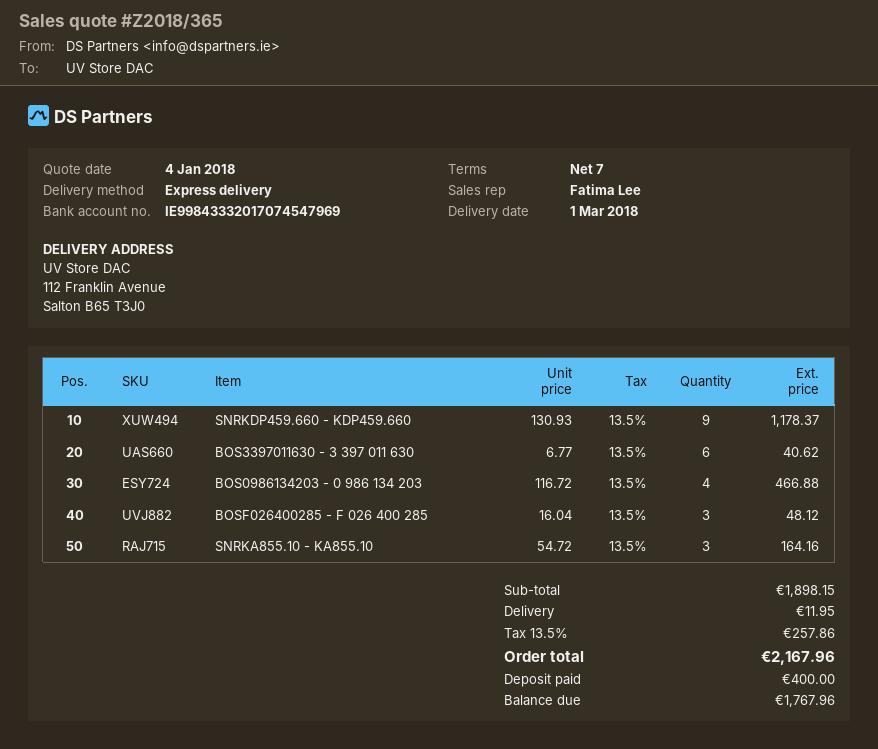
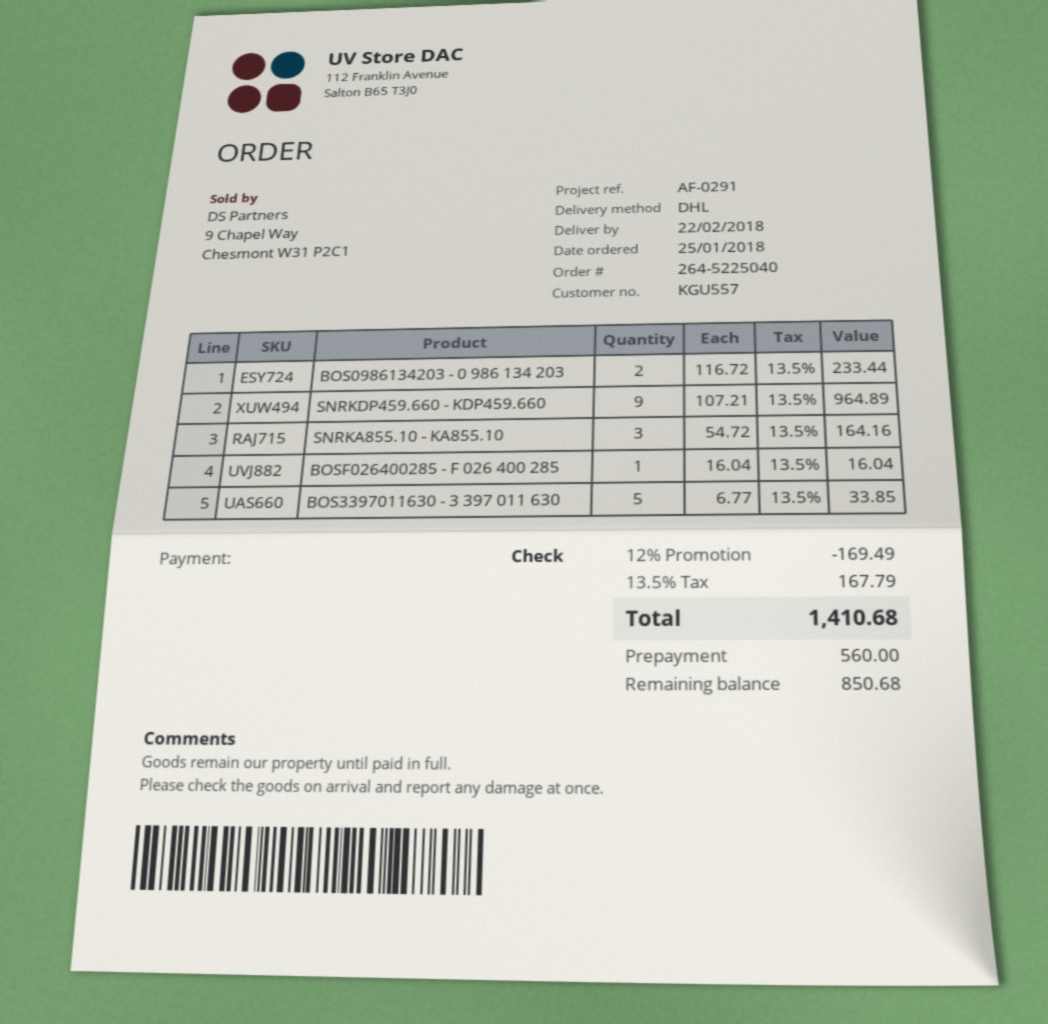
delivery date: 2018-03-01 -> 2018-02-22
shipping method: express -> DHL
SNRKDP459.660 - KDP459.660: 9 x 130.93 = 1178.37 -> 9 x 107.21 = 964.89
BOS3397011630 - 3 397 011 630: 6 x 6.77 = 40.62 -> 5 x 6.77 = 33.85
BOS0986134203 - 0 986 134 203: 4 x 116.72 = 466.88 -> 2 x 116.72 = 233.44
BOSF026400285 - F 026 400 285: 3 x 16.04 = 48.12 -> 1 x 16.04 = 16.04
discount: none -> 12% = 169.49
shipping: 11.95 -> none
tax: 13.5% = 257.86 -> 13.5% = 167.79
total: 2167.96 -> 1410.68
deposit: 400.00 -> 560.00
balance: 1767.96 -> 850.68

